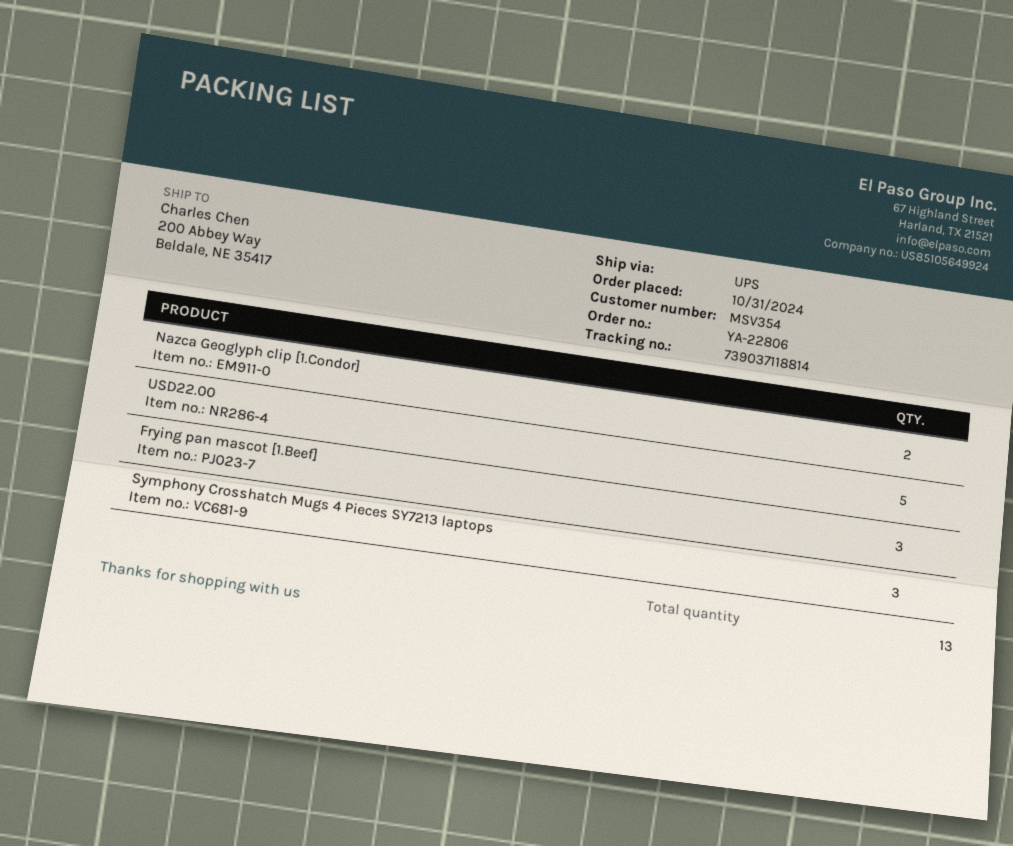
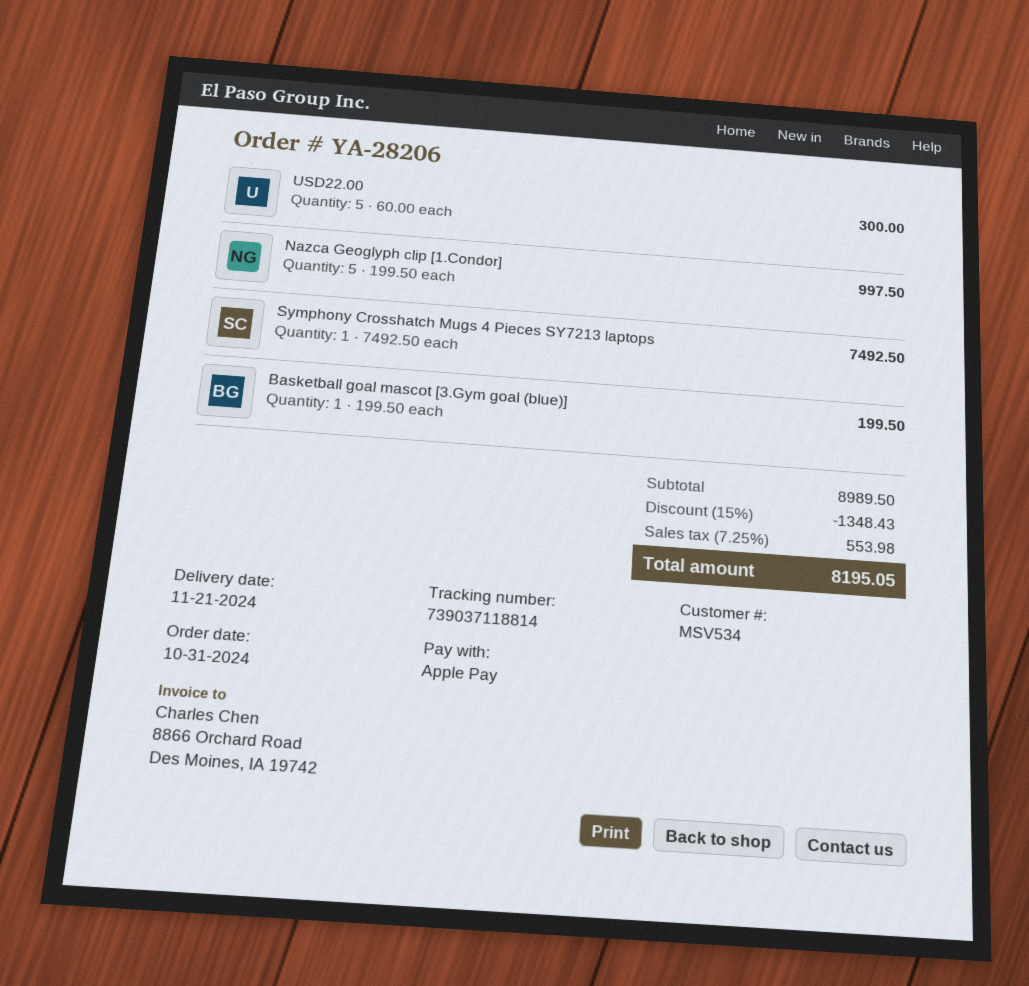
order number: YA-22806 -> YA-28206
customer number: MSV354 -> MSV534
Nazca Geoglyph clip [1.Condor]: 2 -> 5
Frying pan mascot [1.Beef]: 3 -> none
Symphony Crosshatch Mugs 4 Pieces SY7213 laptops: 3 -> 1
Basketball goal mascot [3.Gym goal (blue)]: none -> 1

